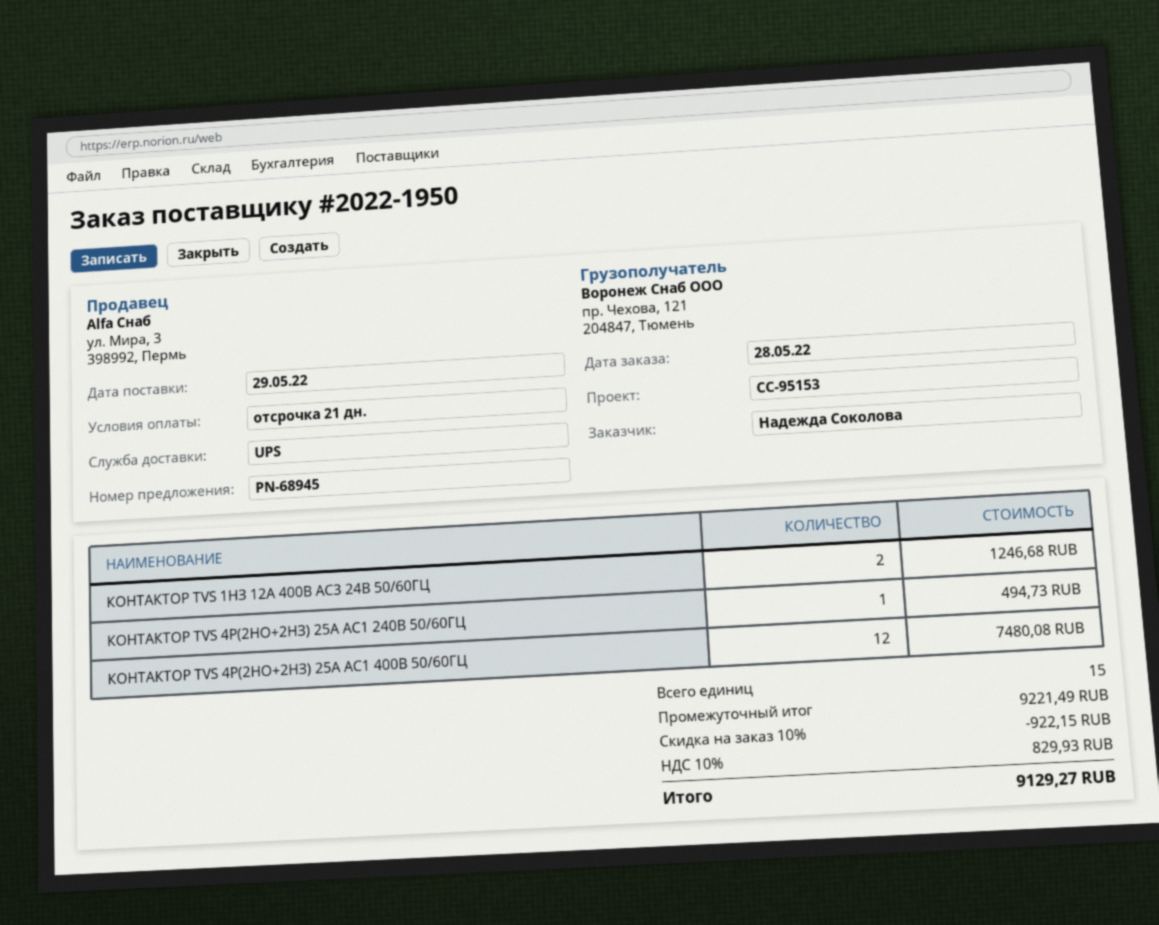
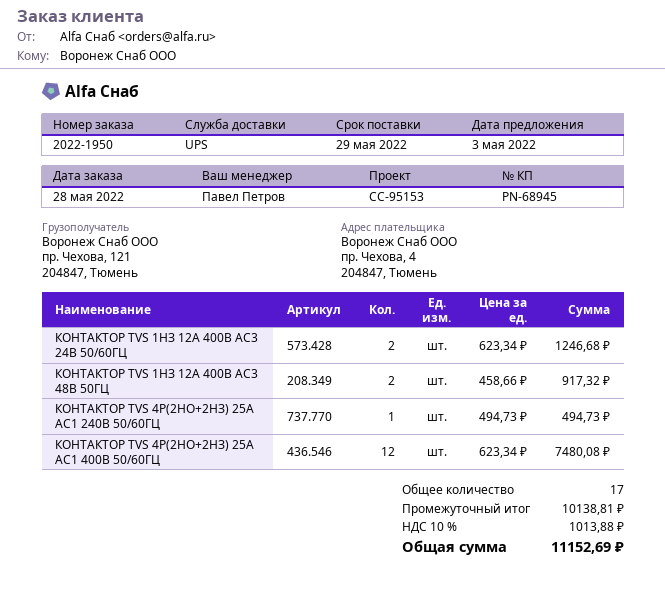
КОНТАКТОР TVS 1НЗ 12А 400В AC3 48В 50ГЦ: none -> 2 for 917.32
total quantity: 15 -> 17
subtotal: 9221.49 -> 10138.81
discount: 10% = 922.15 -> none
tax: 10% = 829.93 -> 10% = 1013.88
total: 9129.27 -> 11152.69

